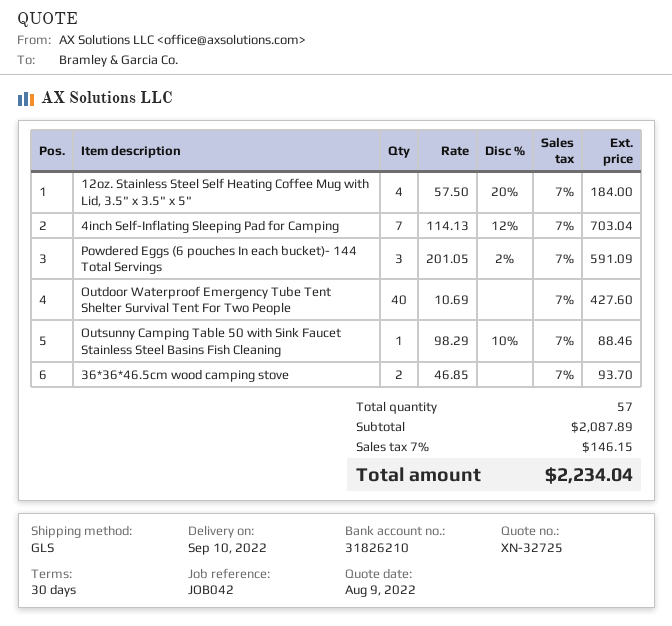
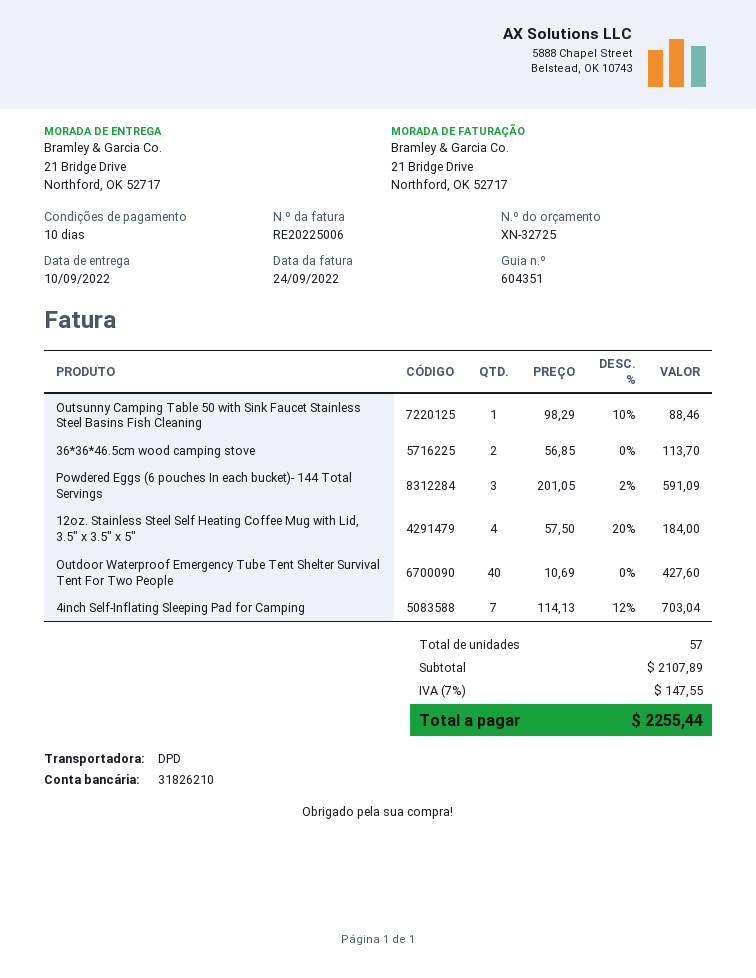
payment terms: 30 days -> 10 days
shipping method: GLS -> DPD
36*36*46.5cm wood camping stove: 2 x 46.85 = 93.70 -> 2 x 56.85 = 113.70
subtotal: 2087.89 -> 2107.89
tax: 7% = 146.15 -> 7% = 147.55
total: 2234.04 -> 2255.44

